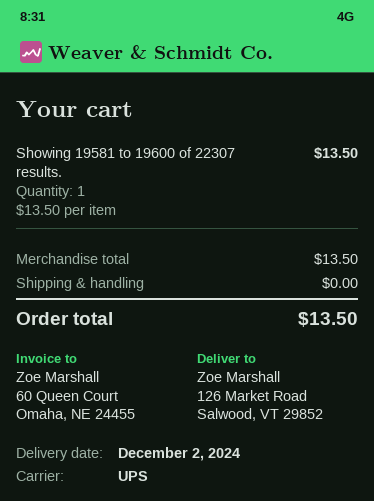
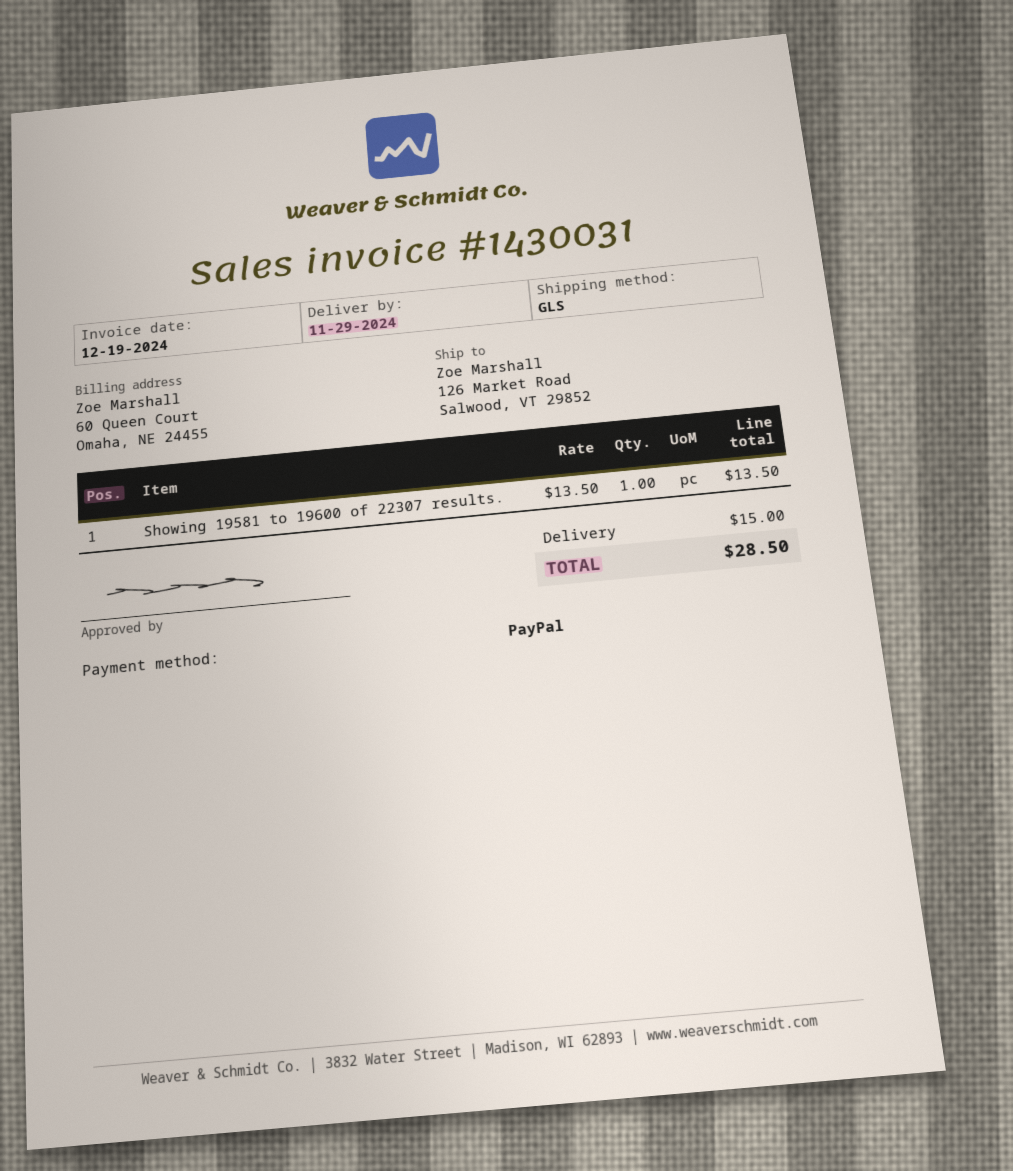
delivery date: 2024-12-02 -> 2024-11-29
shipping method: UPS -> GLS
shipping: 0.00 -> 15.00
total: 13.50 -> 28.50

